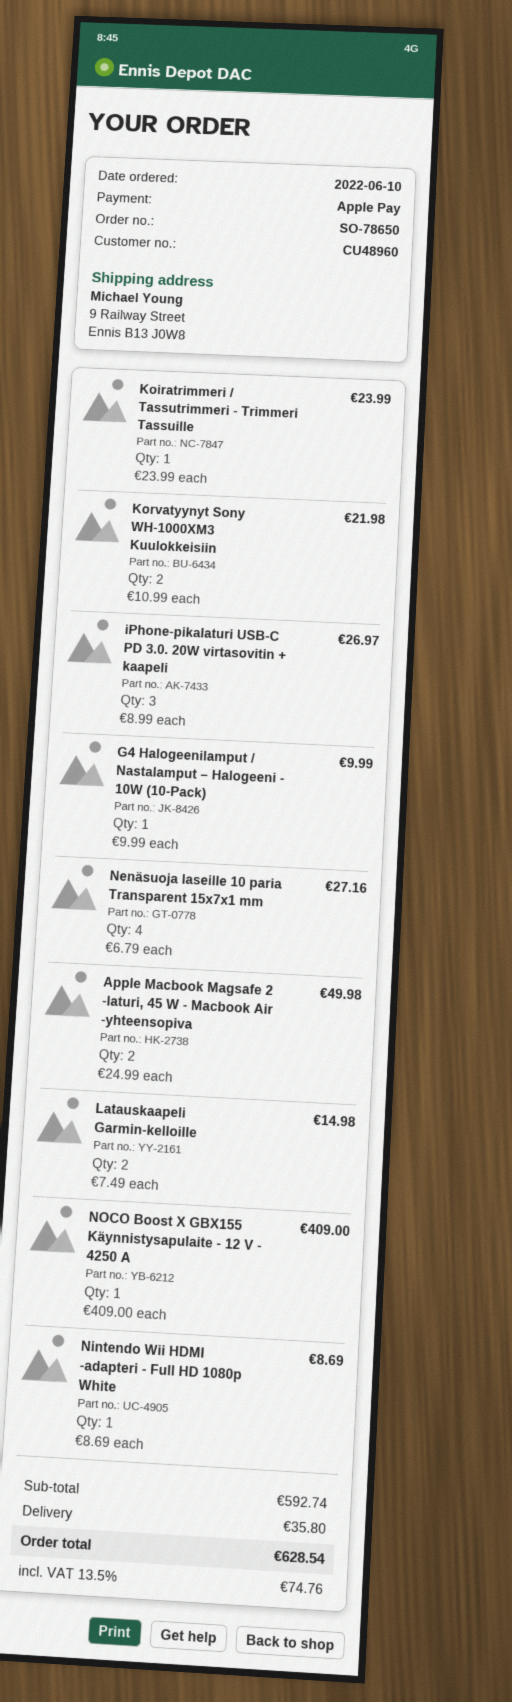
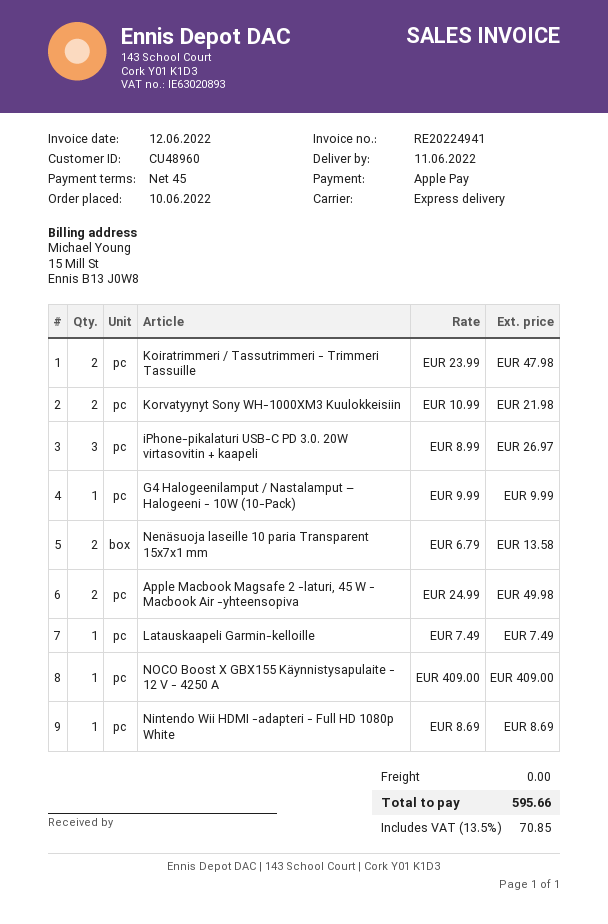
Koiratrimmeri / Tassutrimmeri - Trimmeri Tassuille: 1 x 23.99 = 23.99 -> 2 x 23.99 = 47.98
Nenäsuoja laseille 10 paria Transparent 15x7x1 mm: 4 x 6.79 = 27.16 -> 2 x 6.79 = 13.58
Latauskaapeli Garmin-kelloille: 2 x 7.49 = 14.98 -> 1 x 7.49 = 7.49
shipping: 35.80 -> 0.00
tax: 13.5% = 74.76 -> 13.5% = 70.85
total: 628.54 -> 595.66

